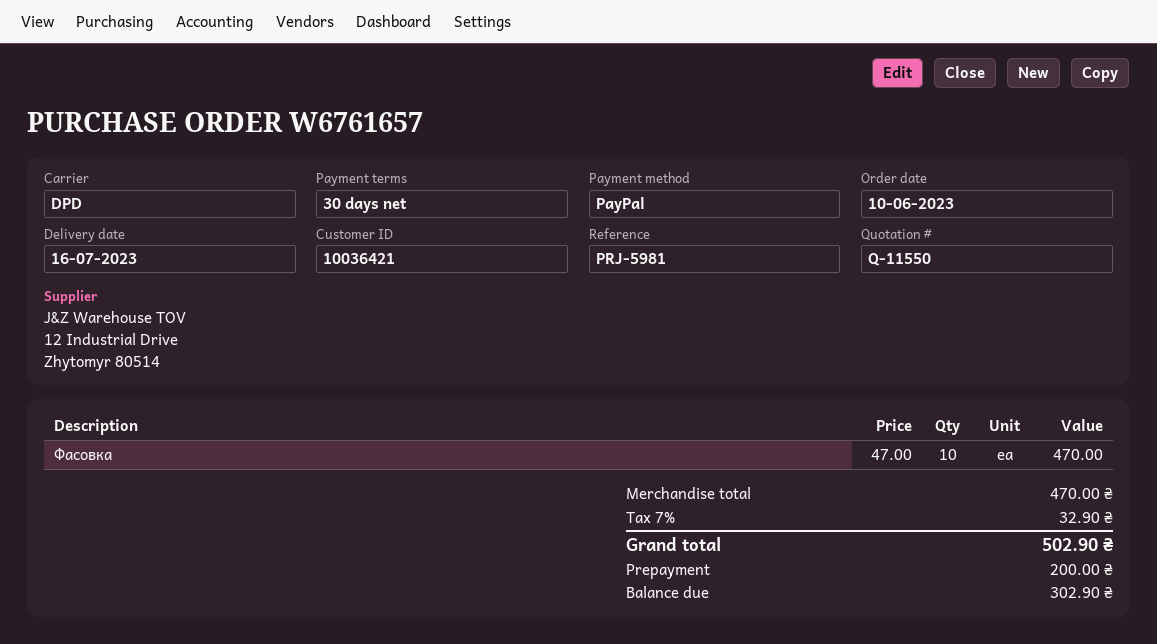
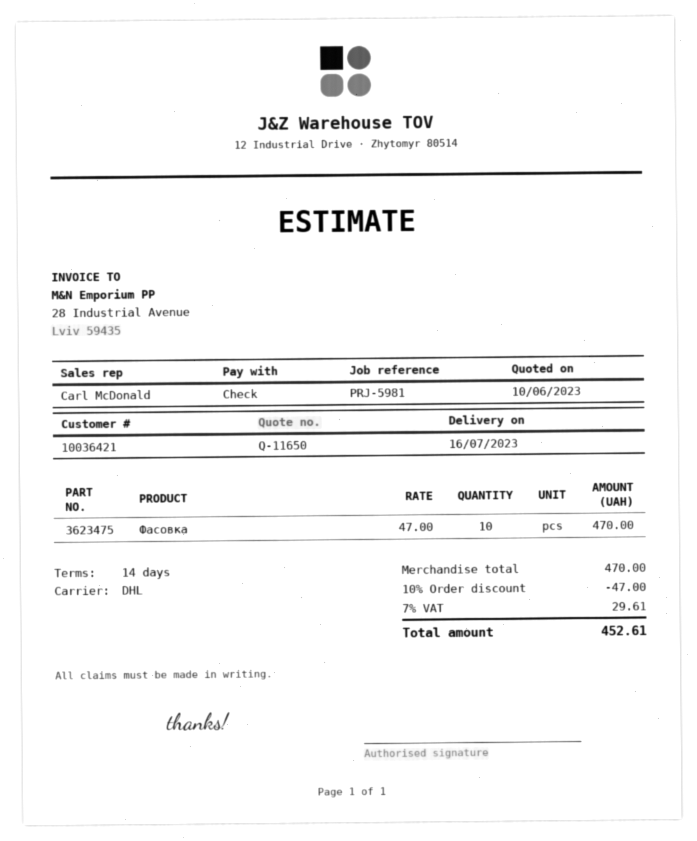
quote number: Q-11550 -> Q-11650
payment terms: 30 days -> 14 days
payment method: PayPal -> cheque
shipping method: DPD -> DHL
discount: none -> 10% = 47.00
tax: 7% = 32.90 -> 7% = 29.61
total: 502.90 -> 452.61

